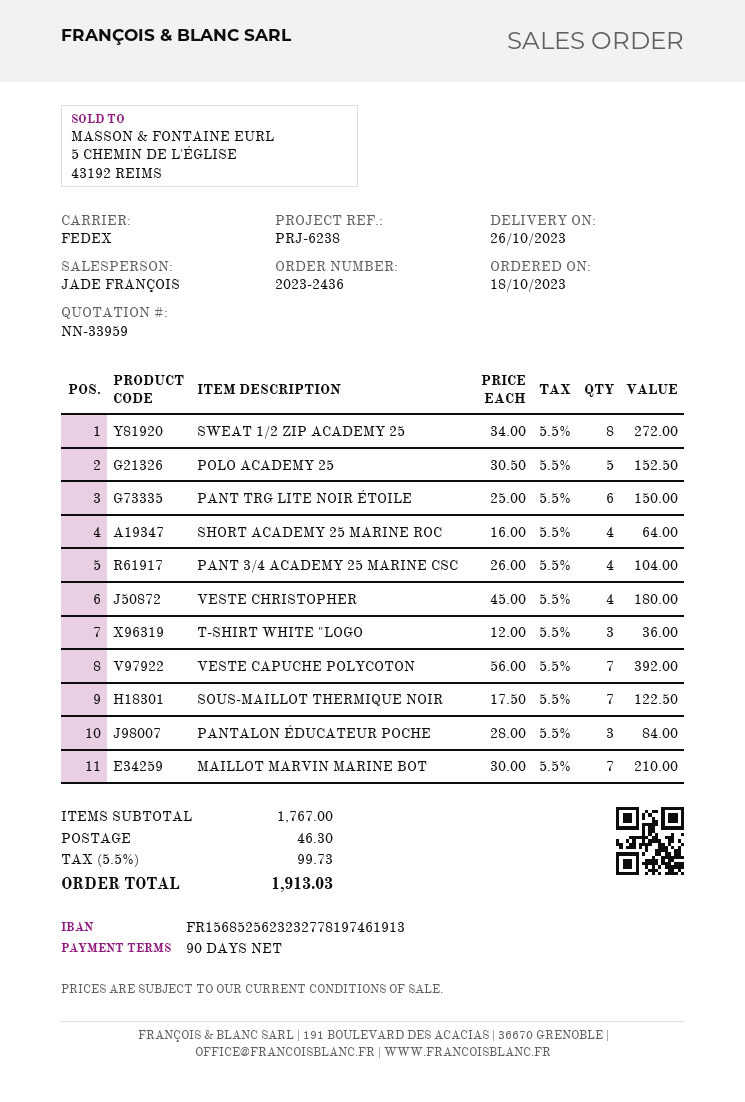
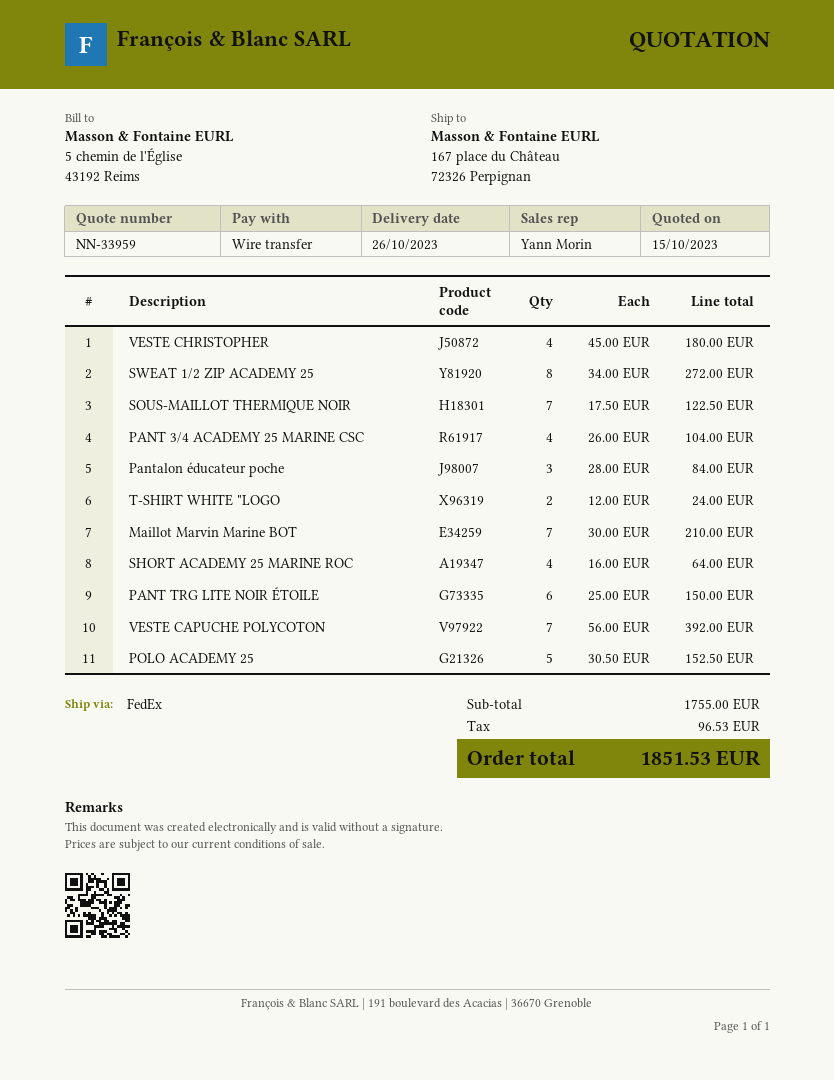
sales rep: JADE FRANÇOIS -> Yann Morin
T-SHIRT WHITE "LOGO: 3 x 12.00 = 36.00 -> 2 x 12.00 = 24.00
subtotal: 1767.00 -> 1755.00
shipping: 46.30 -> none
tax: 99.73 -> 96.53
total: 1913.03 -> 1851.53

